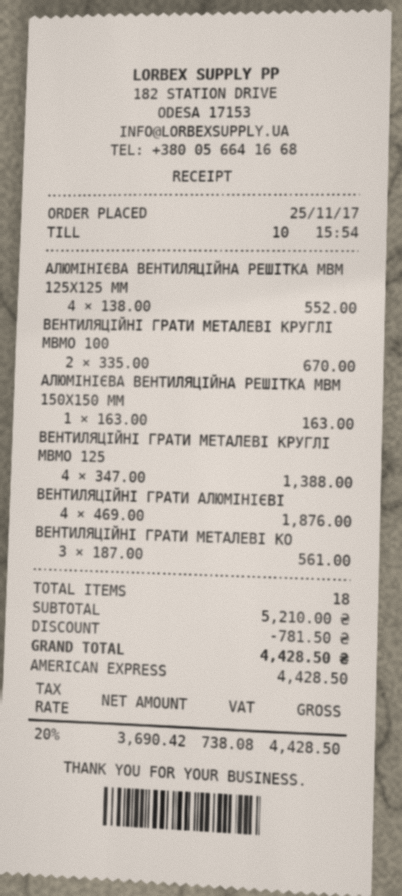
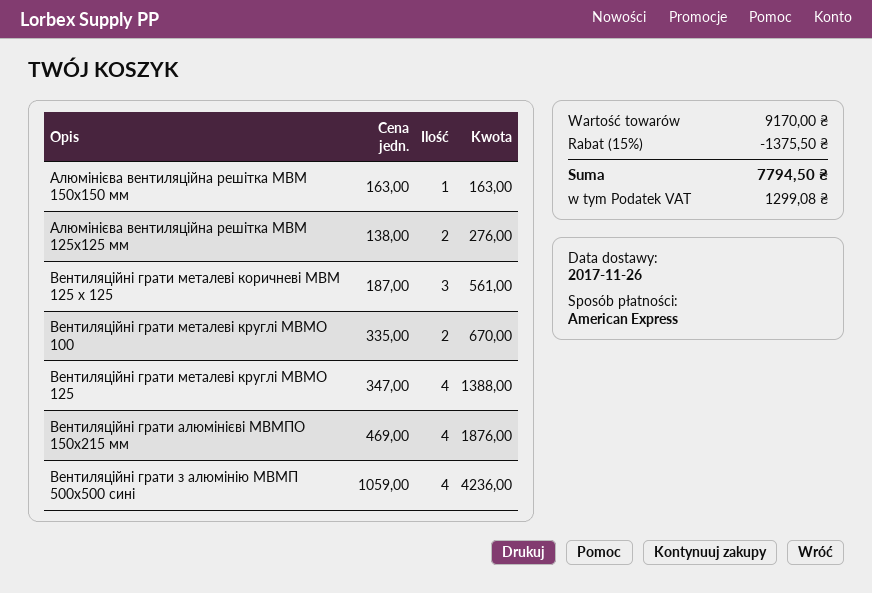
АЛЮМІНІЄВА ВЕНТИЛЯЦІЙНА РЕШІТКА МВМ 125Х125 ММ: 4 x 138.00 = 552.00 -> 2 x 138.00 = 276.00
Вентиляційні грати з алюмінію МВМП 500х500 сині: none -> 4 x 1059.00 = 4236.00
subtotal: 5210.00 -> 9170.00
discount: 781.50 -> 1375.50
tax: 738.08 -> 1299.08
total: 4428.50 -> 7794.50

